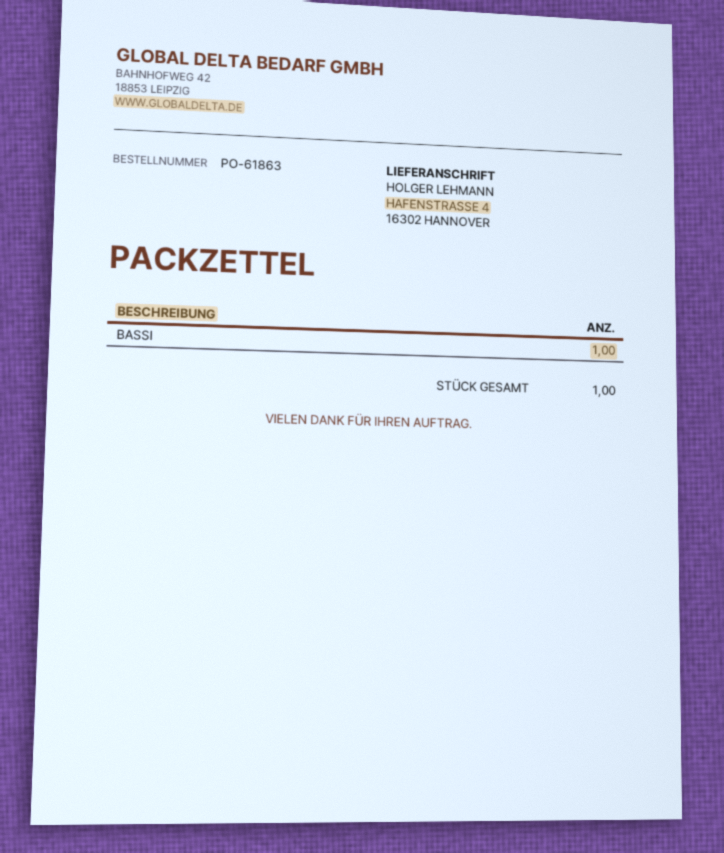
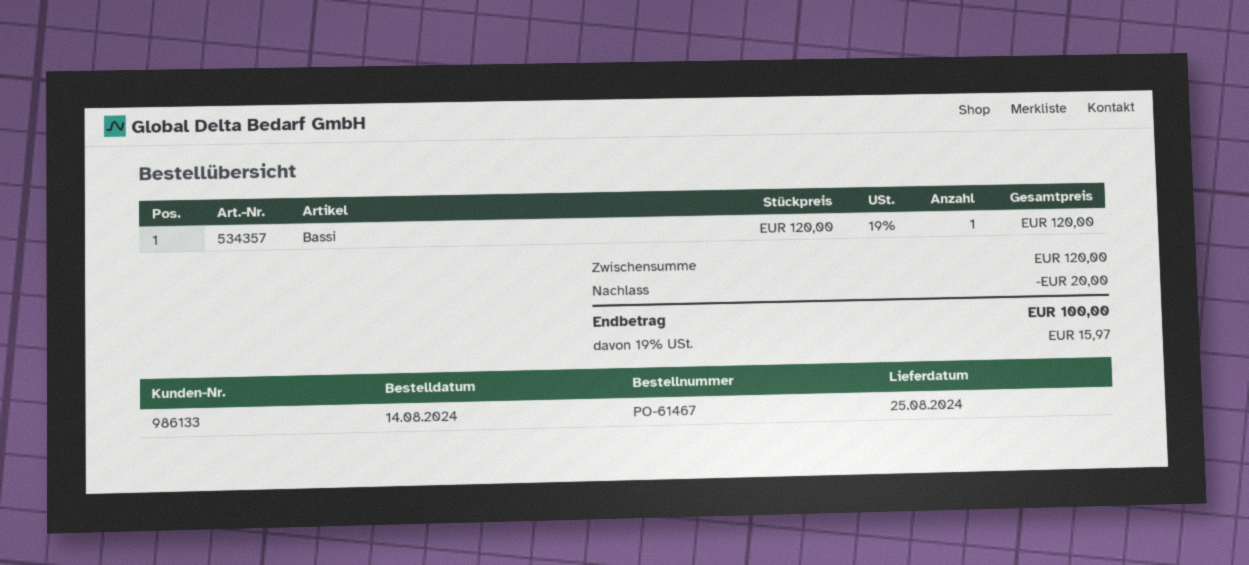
order number: PO-61863 -> PO-61467

